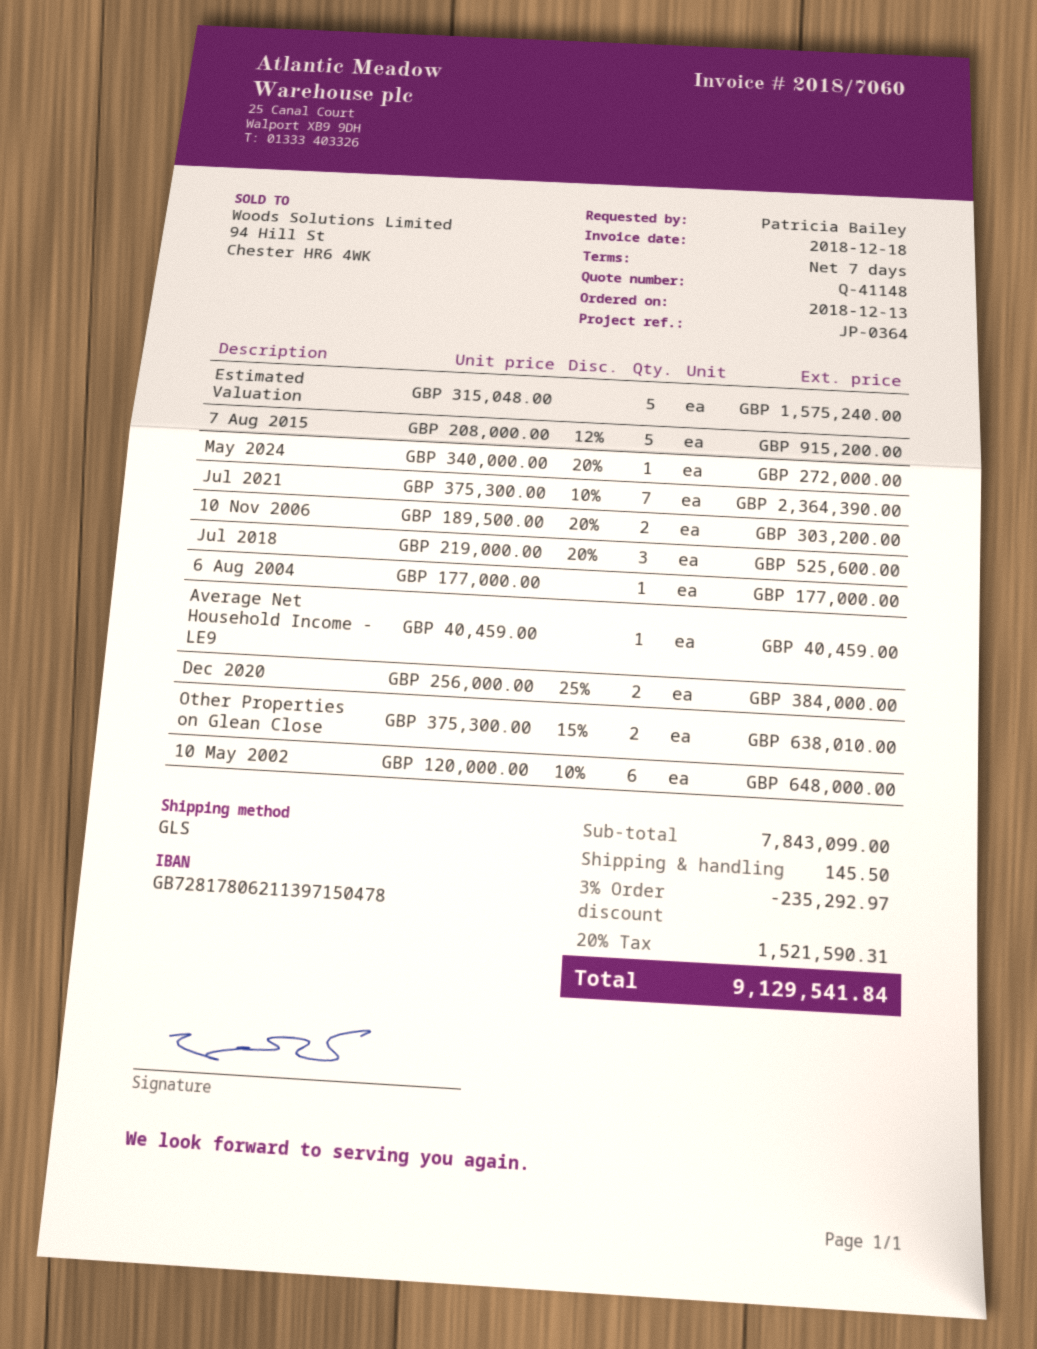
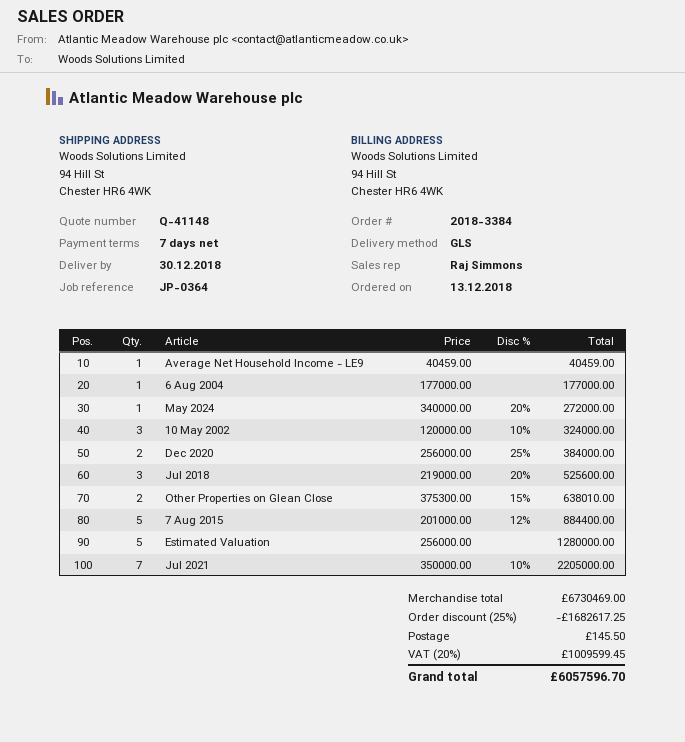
Estimated Valuation: 5 x 315048.00 = 1575240.00 -> 5 x 256000.00 = 1280000.00
7 Aug 2015: 5 x 208000.00 - 12% = 915200.00 -> 5 x 201000.00 - 12% = 884400.00
Jul 2021: 7 x 375300.00 - 10% = 2364390.00 -> 7 x 350000.00 - 10% = 2205000.00
10 Nov 2006: 2 x 189500.00 - 20% = 303200.00 -> none
10 May 2002: 6 x 120000.00 - 10% = 648000.00 -> 3 x 120000.00 - 10% = 324000.00
subtotal: 7843099.00 -> 6730469.00
discount: 3% = 235292.97 -> 25% = 1682617.25
tax: 20% = 1521590.31 -> 20% = 1009599.45
total: 9129541.84 -> 6057596.70

